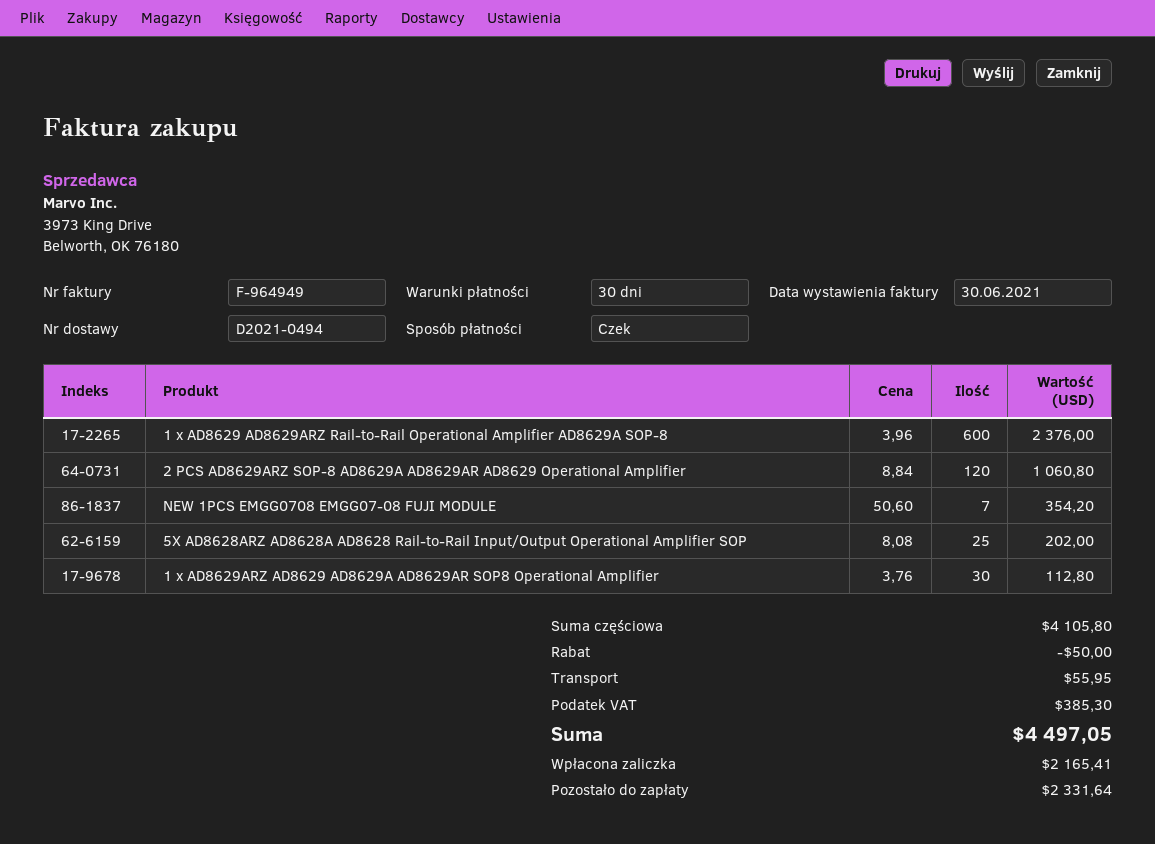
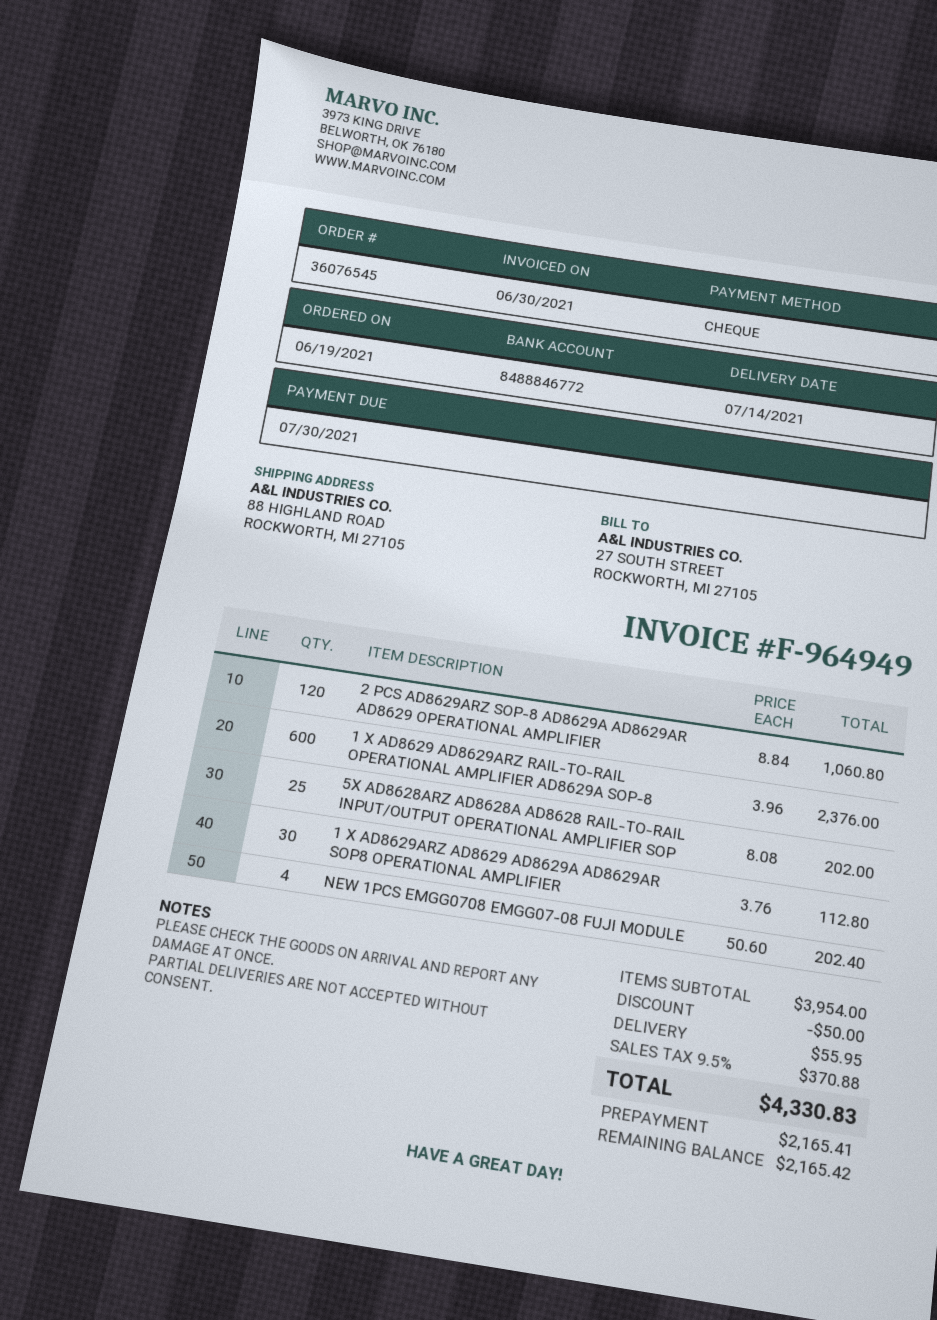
NEW 1PCS EMGG0708 EMGG07-08 FUJI MODULE: 7 x 50.60 = 354.20 -> 4 x 50.60 = 202.40
subtotal: 4105.80 -> 3954.00
tax: 385.30 -> 370.88
total: 4497.05 -> 4330.83
balance: 2331.64 -> 2165.42

